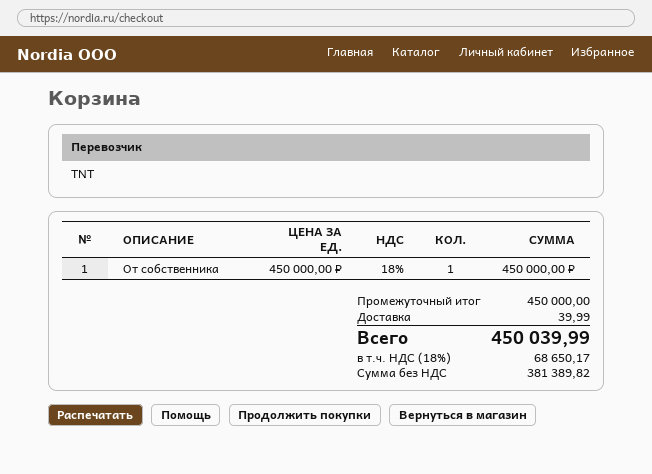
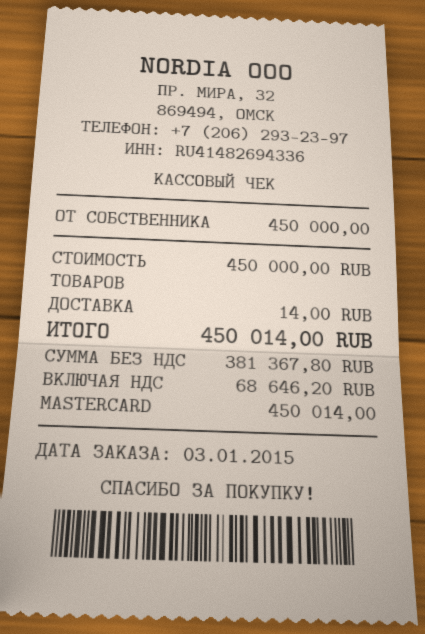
shipping: 39.99 -> 14.00
net: 381389.82 -> 381367.80
tax: 68650.17 -> 68646.20
total: 450039.99 -> 450014.00

